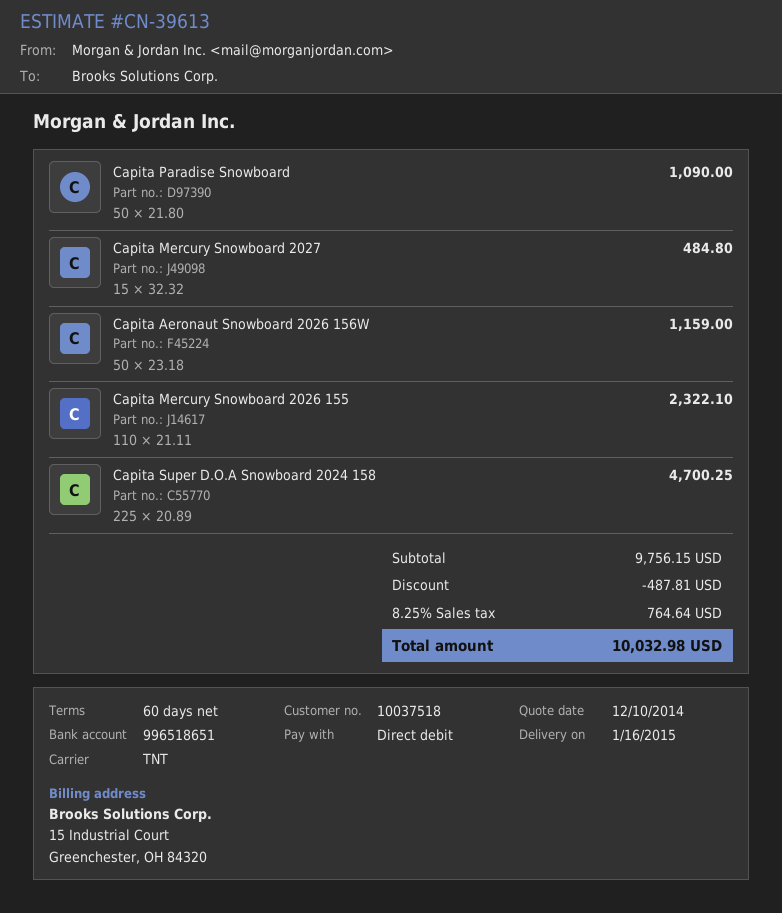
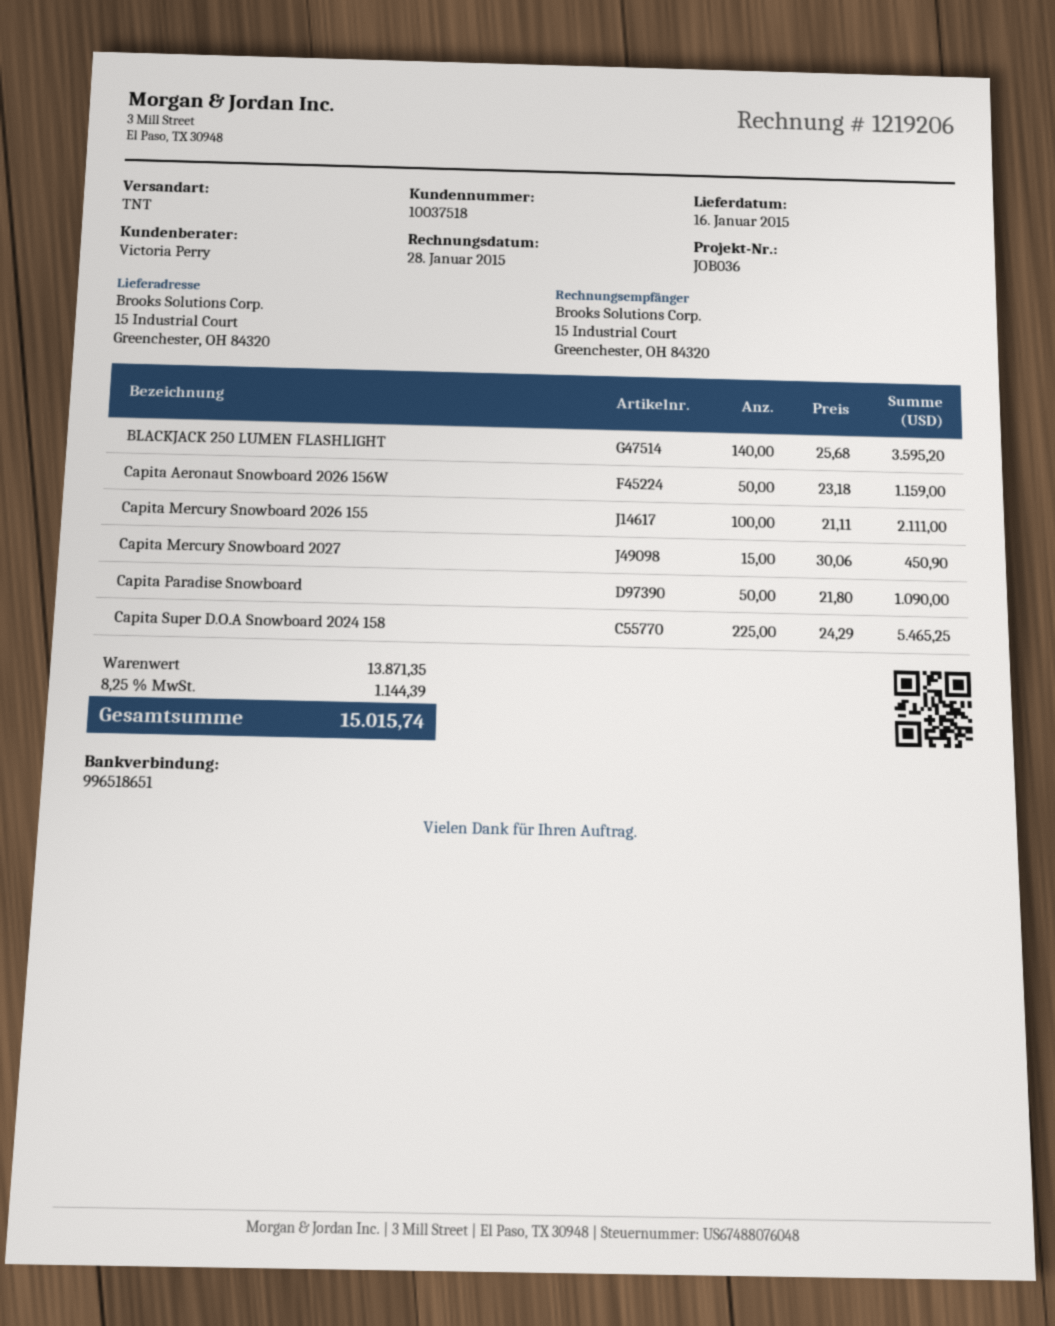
Capita Mercury Snowboard 2027: 15 x 32.32 = 484.80 -> 15 x 30.06 = 450.90
Capita Mercury Snowboard 2026 155: 110 x 21.11 = 2322.10 -> 100 x 21.11 = 2111.00
Capita Super D.O.A Snowboard 2024 158: 225 x 20.89 = 4700.25 -> 225 x 24.29 = 5465.25
BLACKJACK 250 LUMEN FLASHLIGHT: none -> 140 x 25.68 = 3595.20
subtotal: 9756.15 -> 13871.35
discount: 487.81 -> none
tax: 8.25% = 764.64 -> 8.25% = 1144.39
total: 10032.98 -> 15015.74

